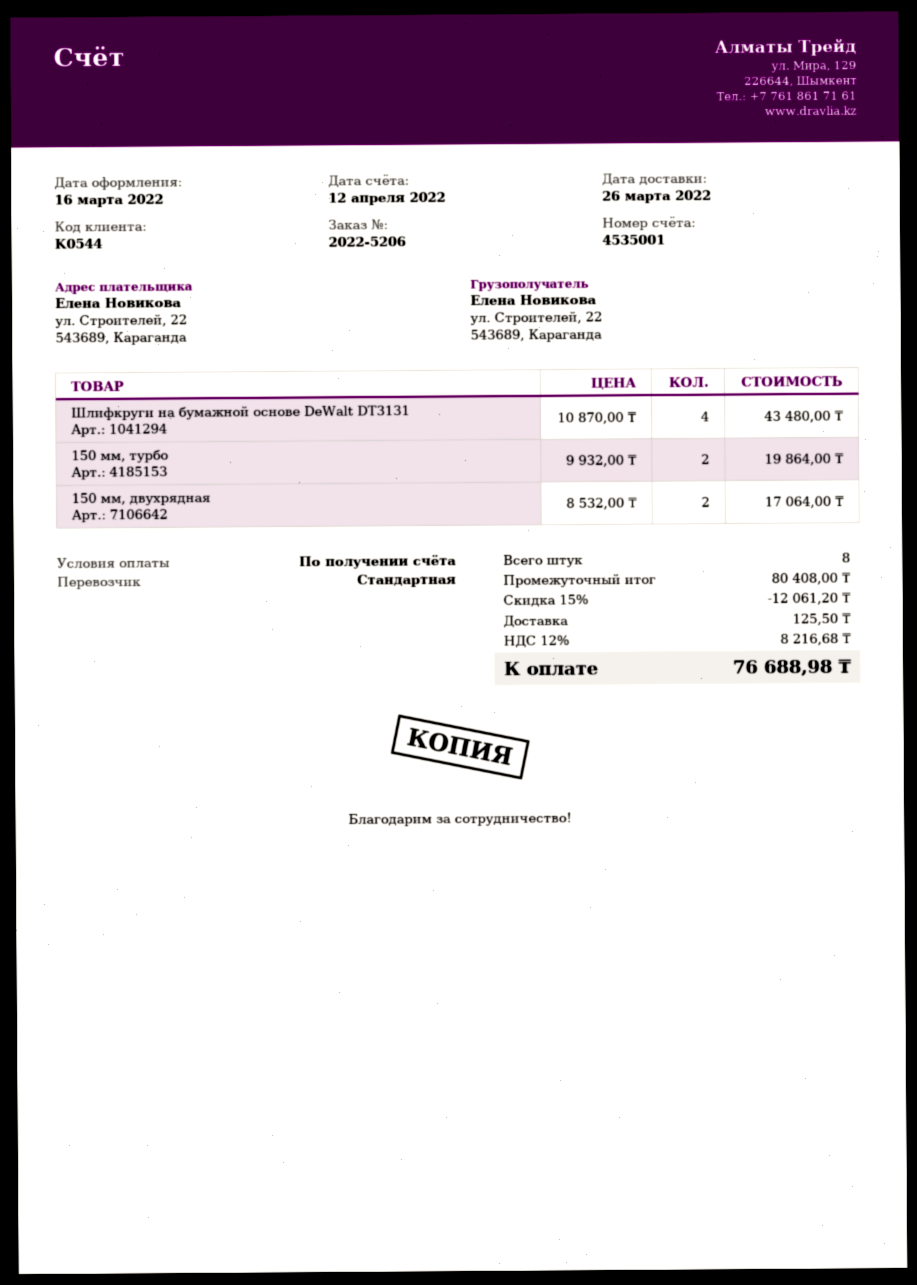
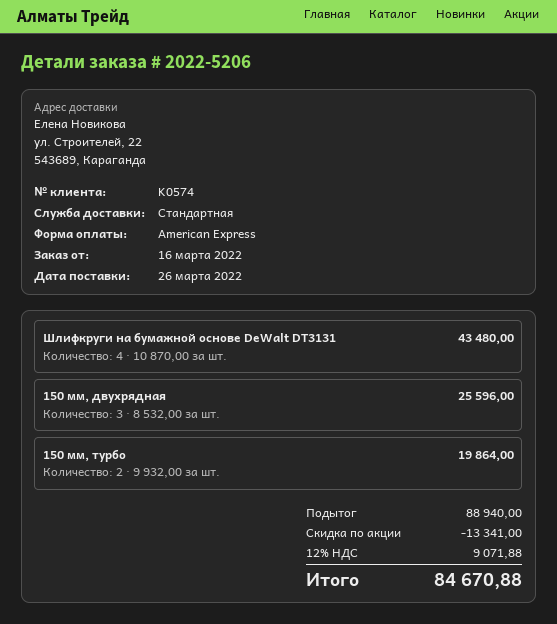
customer number: K0544 -> K0574
150 мм, двухрядная: 2 x 8532.00 = 17064.00 -> 3 x 8532.00 = 25596.00
subtotal: 80408.00 -> 88940.00
discount: 12061.20 -> 13341.00
shipping: 125.50 -> none
tax: 12% = 8216.68 -> 12% = 9071.88
total: 76688.98 -> 84670.88

